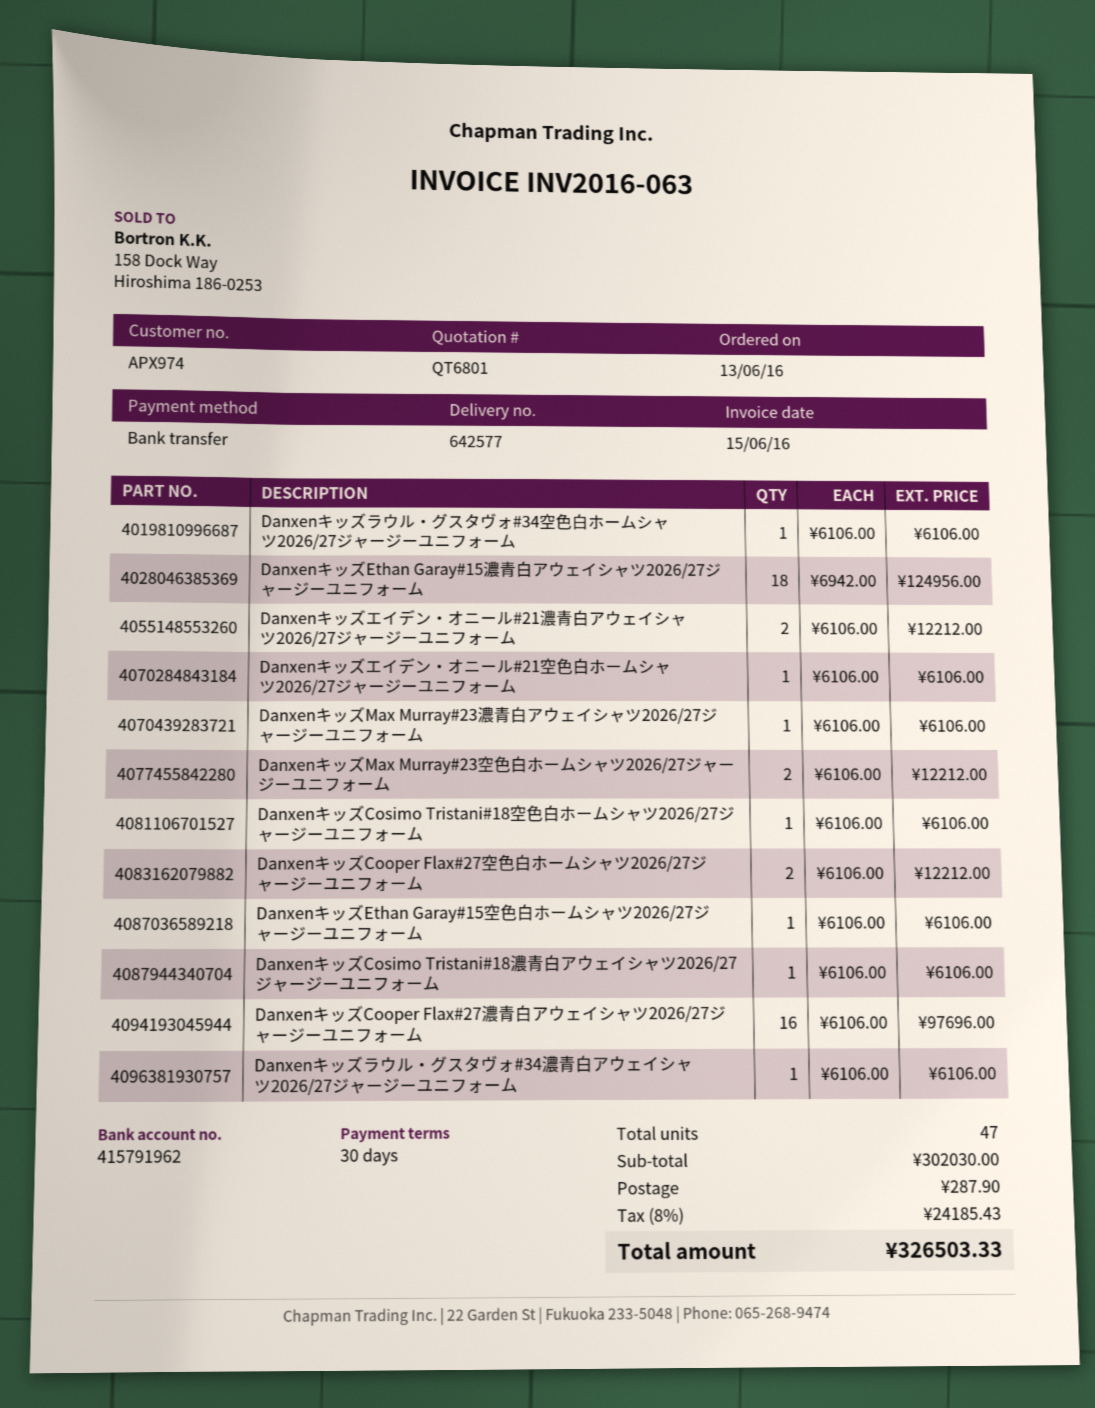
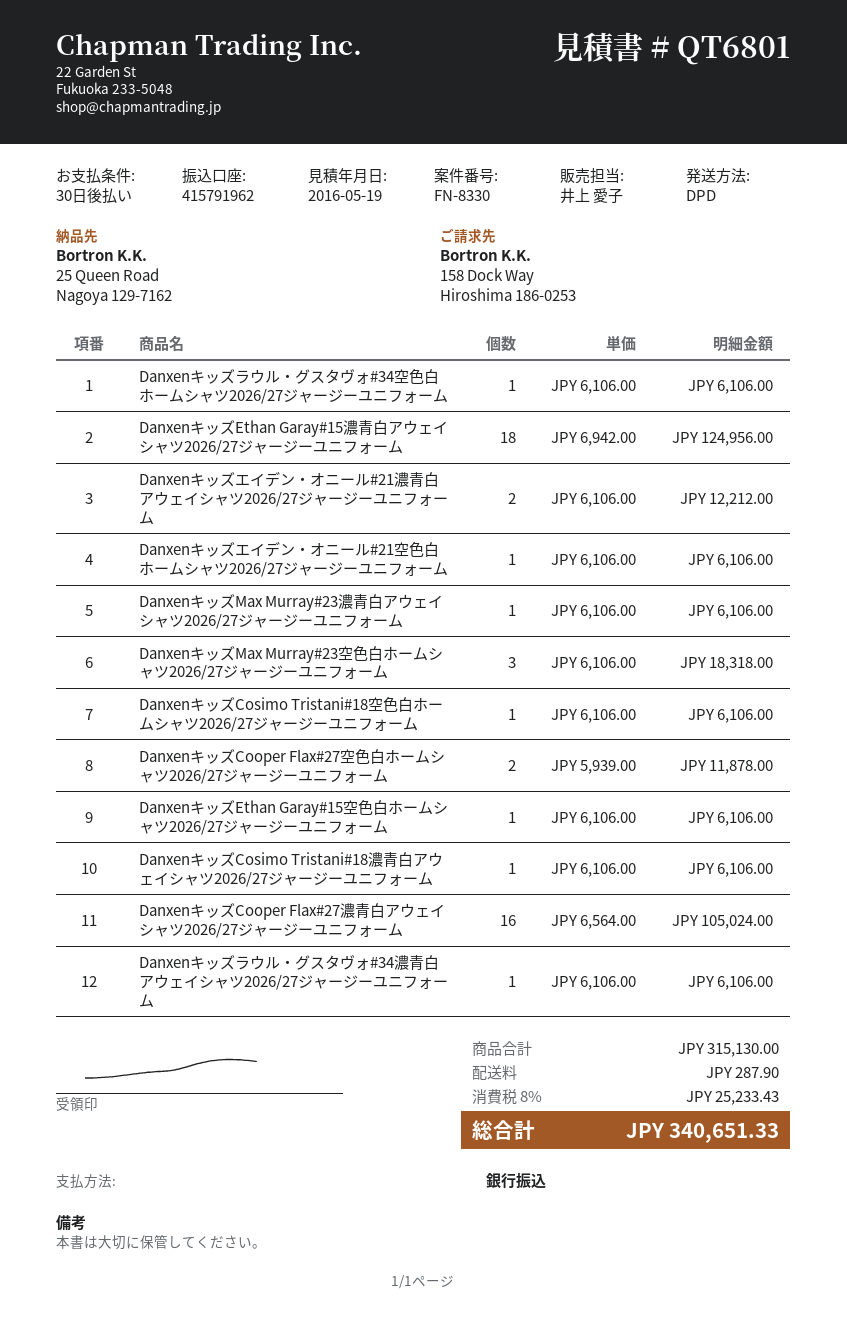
DanxenキッズMax Murray#23空色白ホームシャツ2026/27ジャージーユニフォーム: 2 x 6106.00 = 12212.00 -> 3 x 6106.00 = 18318.00
DanxenキッズCooper Flax#27空色白ホームシャツ2026/27ジャージーユニフォーム: 2 x 6106.00 = 12212.00 -> 2 x 5939.00 = 11878.00
DanxenキッズCooper Flax#27濃青白アウェイシャツ2026/27ジャージーユニフォーム: 16 x 6106.00 = 97696.00 -> 16 x 6564.00 = 105024.00
subtotal: 302030.00 -> 315130.00
tax: 8% = 24185.43 -> 8% = 25233.43
total: 326503.33 -> 340651.33

